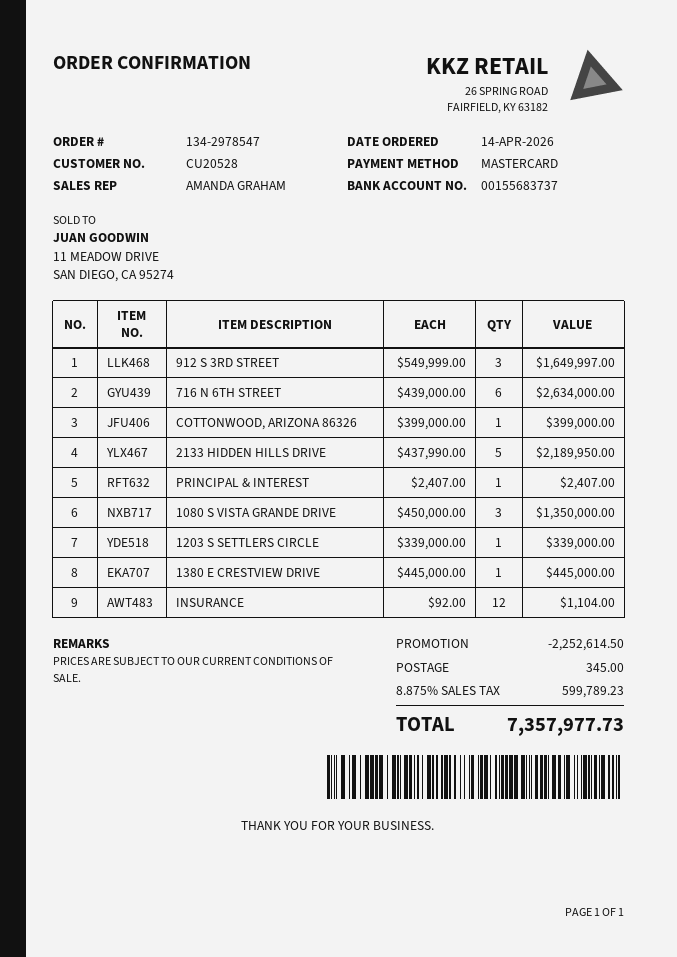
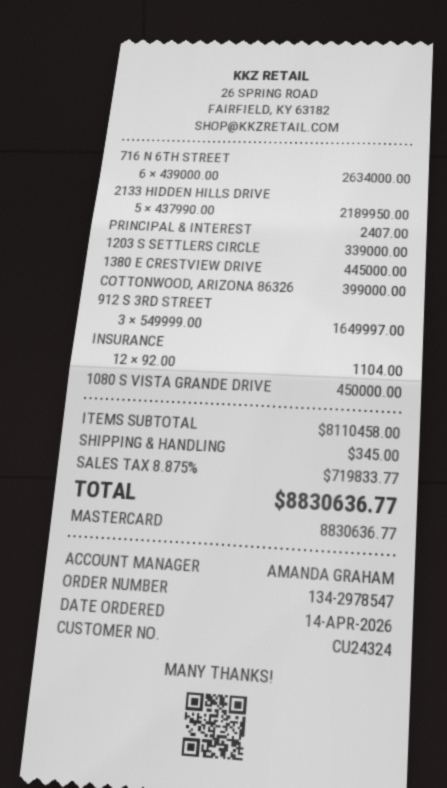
customer number: CU20528 -> CU24324
1080 S VISTA GRANDE DRIVE: 3 x 450000.00 = 1350000.00 -> 1 x 450000.00 = 450000.00
discount: 2252614.50 -> none
tax: 8.875% = 599789.23 -> 8.875% = 719833.77
total: 7357977.73 -> 8830636.77

